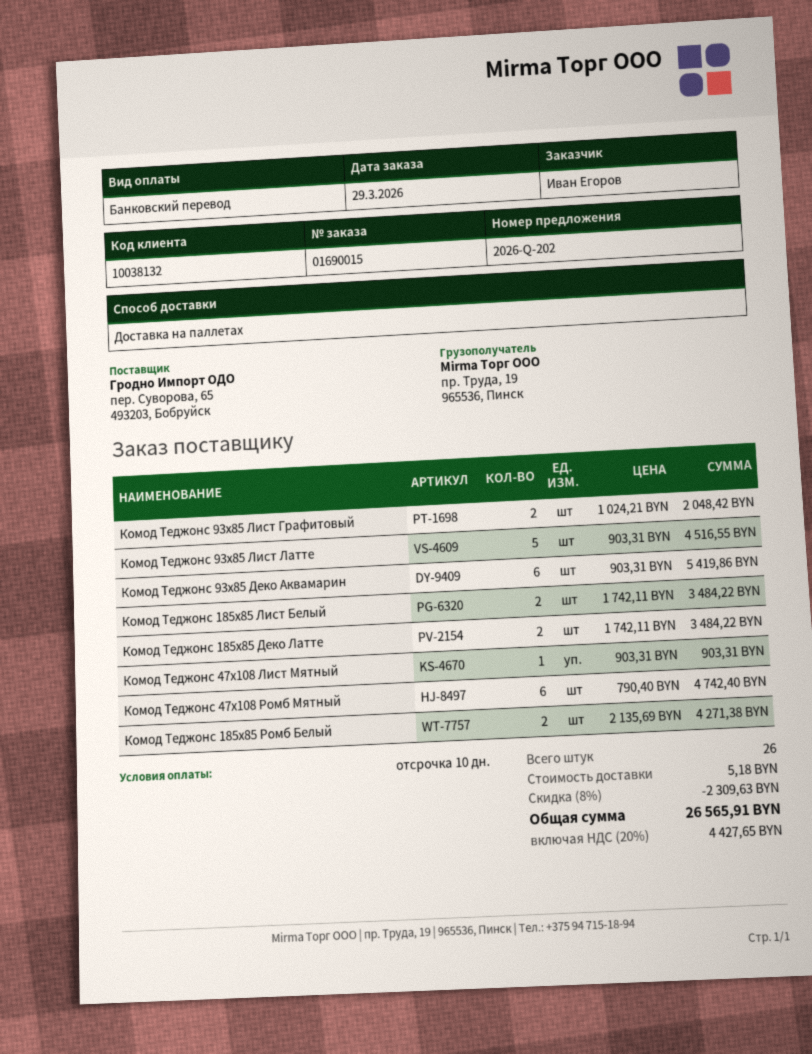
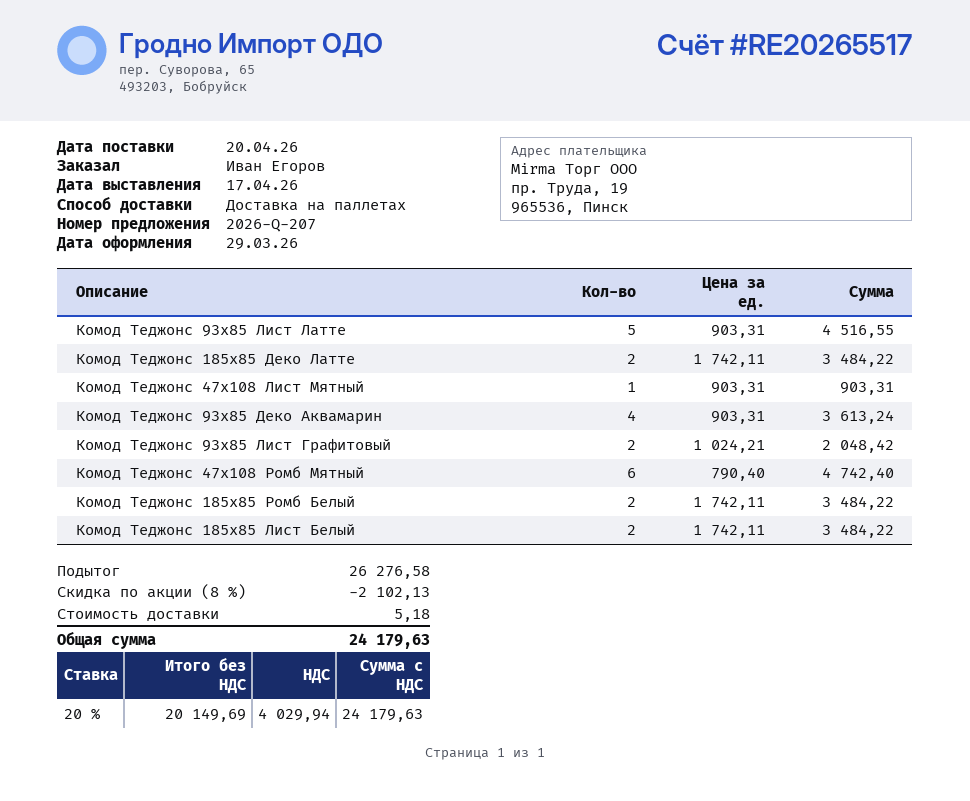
quote number: 2026-Q-202 -> 2026-Q-207
Комод Теджонс 93x85 Деко Аквамарин: 6 x 903.31 = 5419.86 -> 4 x 903.31 = 3613.24
Комод Теджонс 185x85 Ромб Белый: 2 x 2135.69 = 4271.38 -> 2 x 1742.11 = 3484.22
discount: 8% = 2309.63 -> 8% = 2102.13
tax: 20% = 4427.65 -> 20% = 4029.94
total: 26565.91 -> 24179.63

